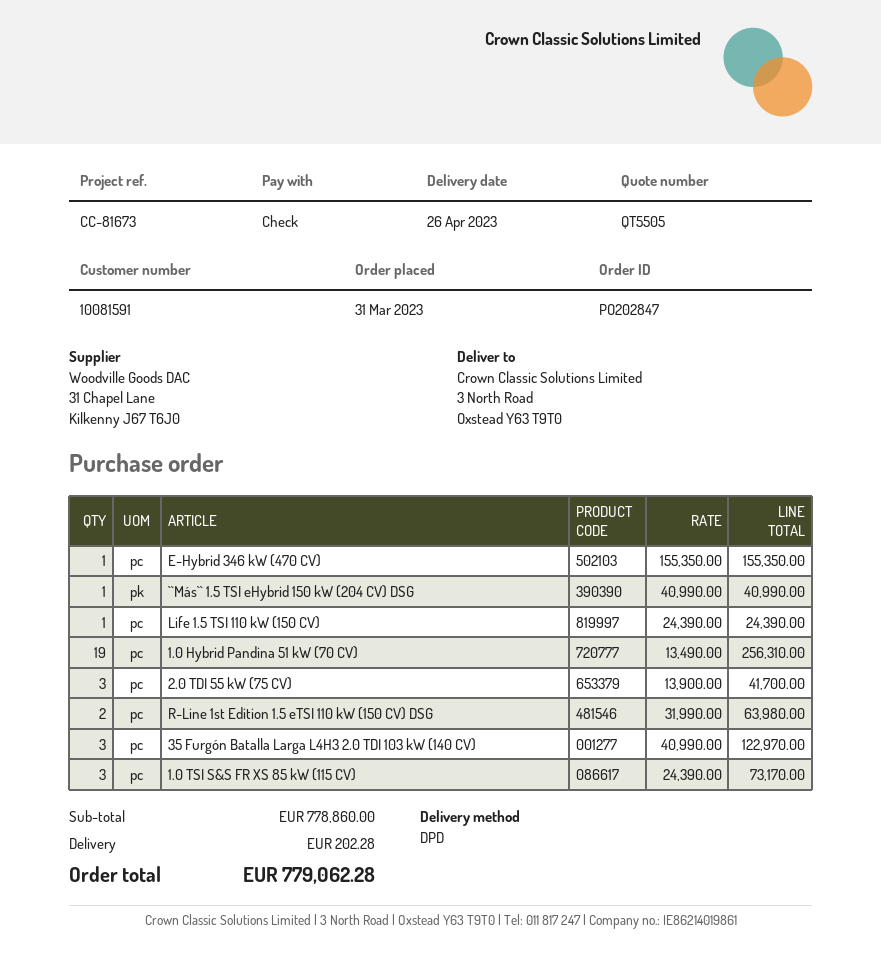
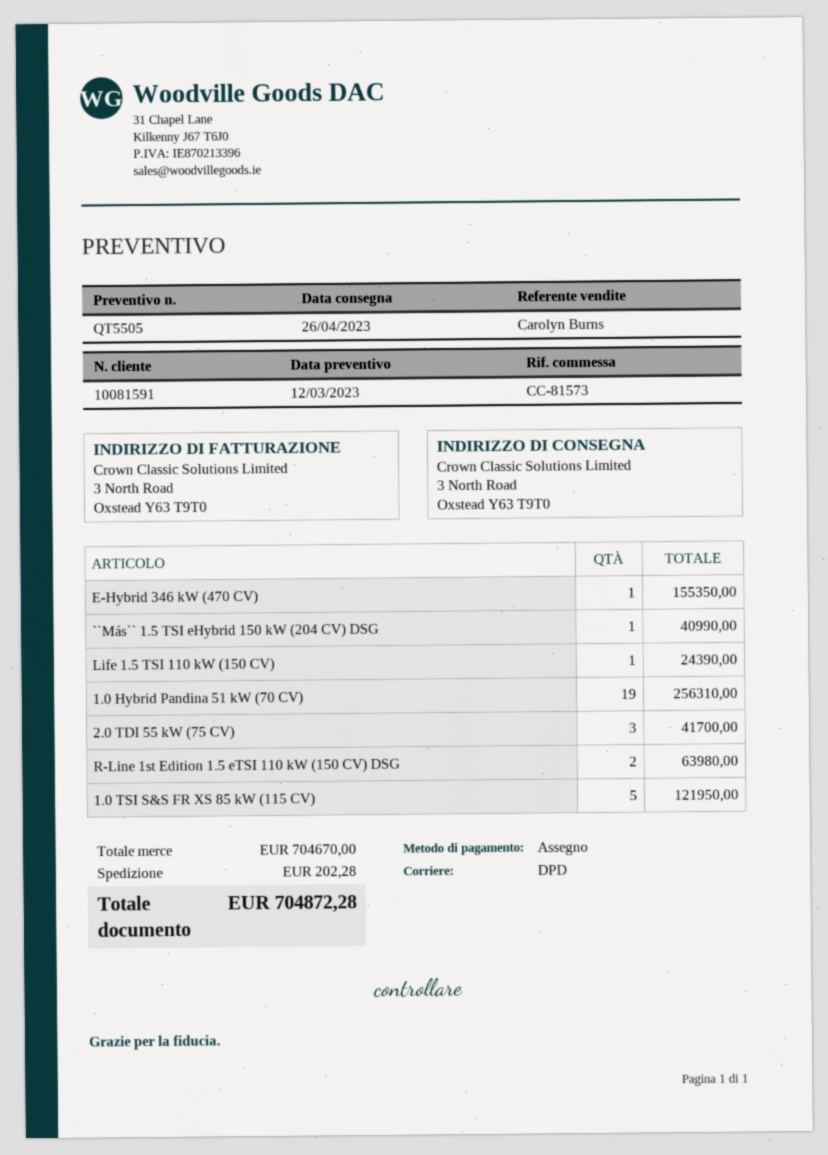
reference: CC-81673 -> CC-81573
35 Furgón Batalla Larga L4H3 2.0 TDI 103 kW (140 CV): 3 for 122970.00 -> none
1.0 TSI S&S FR XS 85 kW (115 CV): 3 for 73170.00 -> 5 for 121950.00
subtotal: 778860.00 -> 704670.00
total: 779062.28 -> 704872.28

